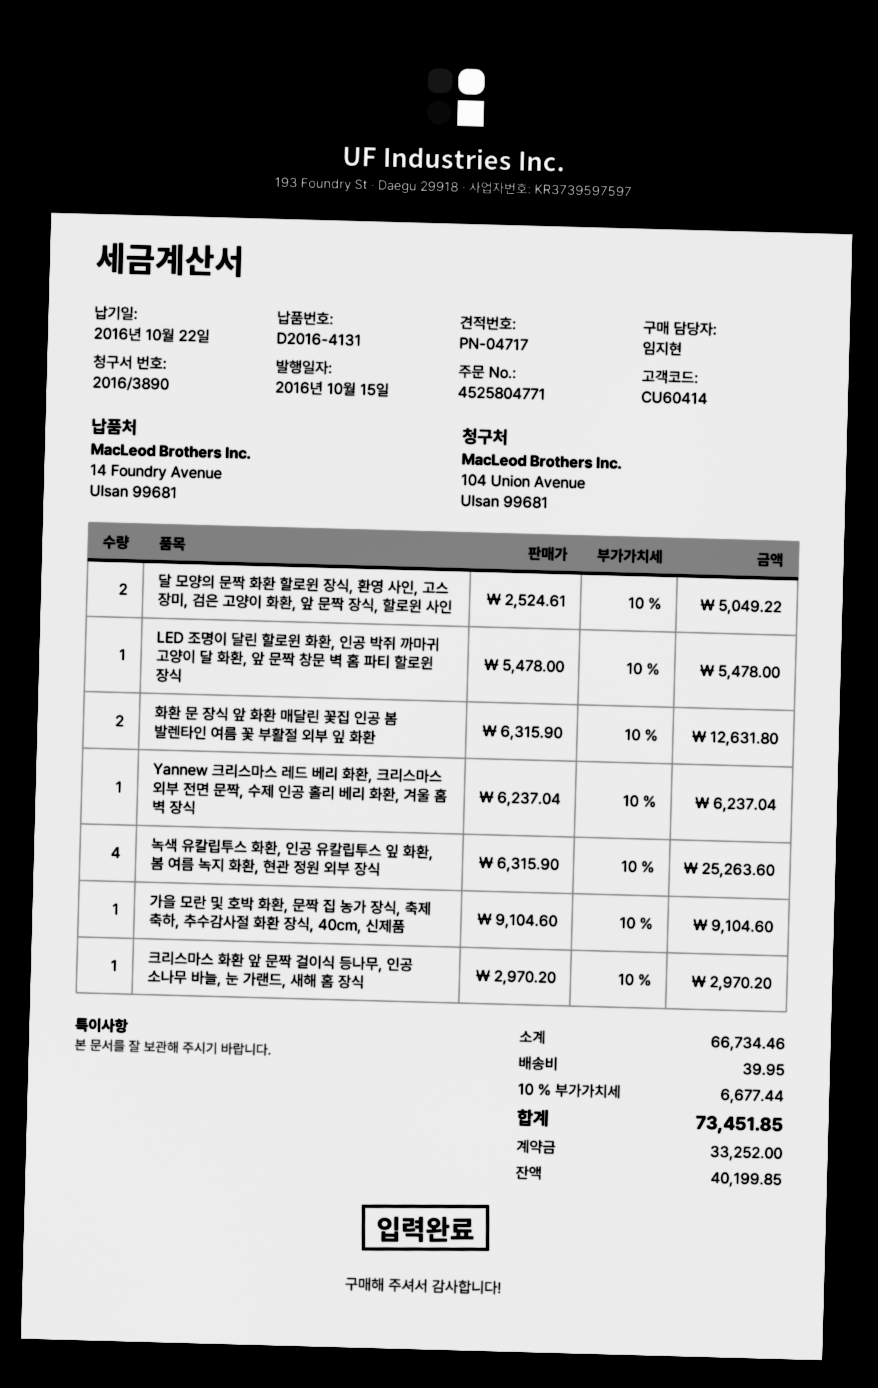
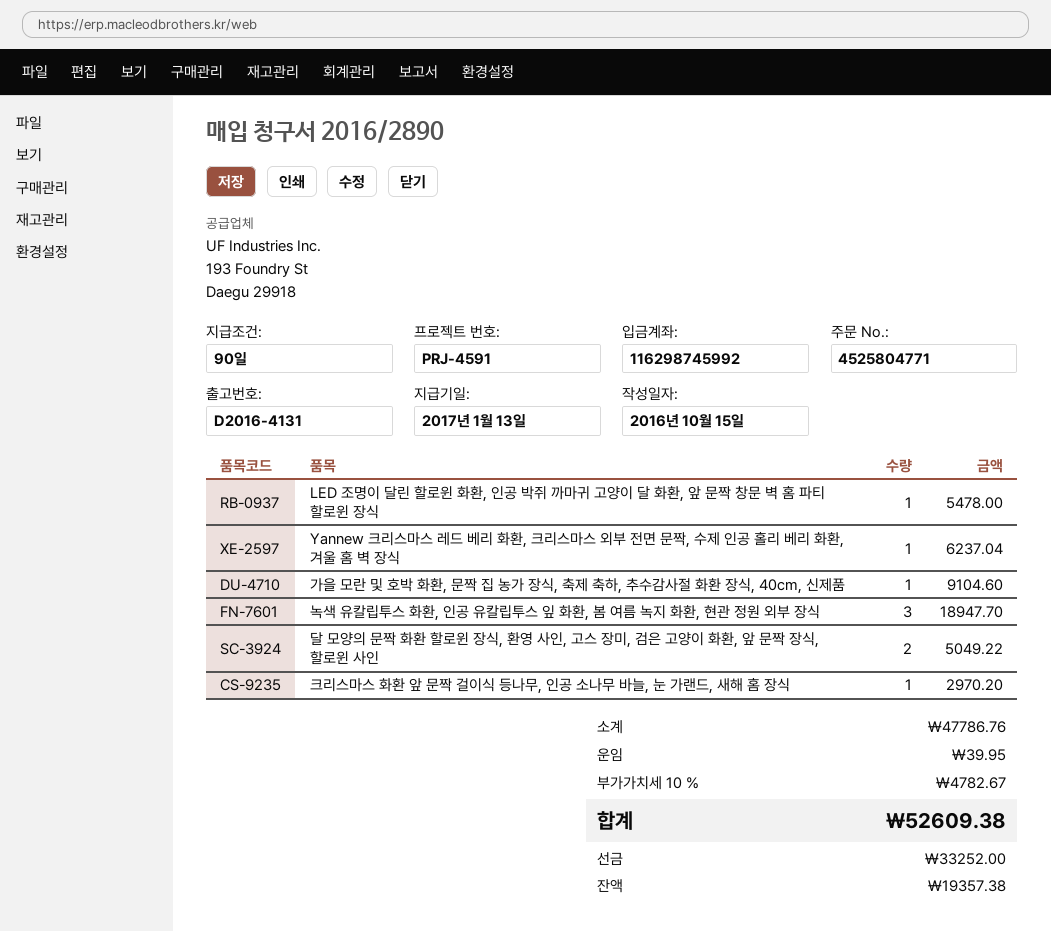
invoice number: 2016/3890 -> 2016/2890
화환 문 장식 앞 화환 매달린 꽃집 인공 봄 발렌타인 여름 꽃 부활절 외부 잎 화환: 2 for 12631.80 -> none
녹색 유칼립투스 화환, 인공 유칼립투스 잎 화환, 봄 여름 녹지 화환, 현관 정원 외부 장식: 4 for 25263.60 -> 3 for 18947.70
subtotal: 66734.46 -> 47786.76
tax: 10% = 6677.44 -> 10% = 4782.67
total: 73451.85 -> 52609.38
balance: 40199.85 -> 19357.38

